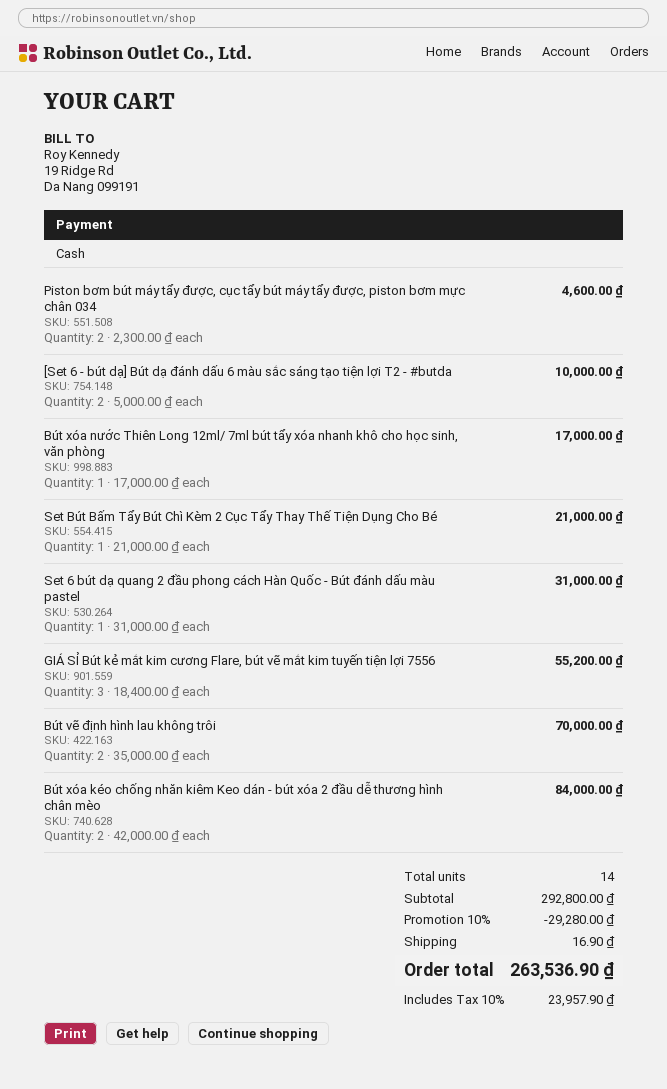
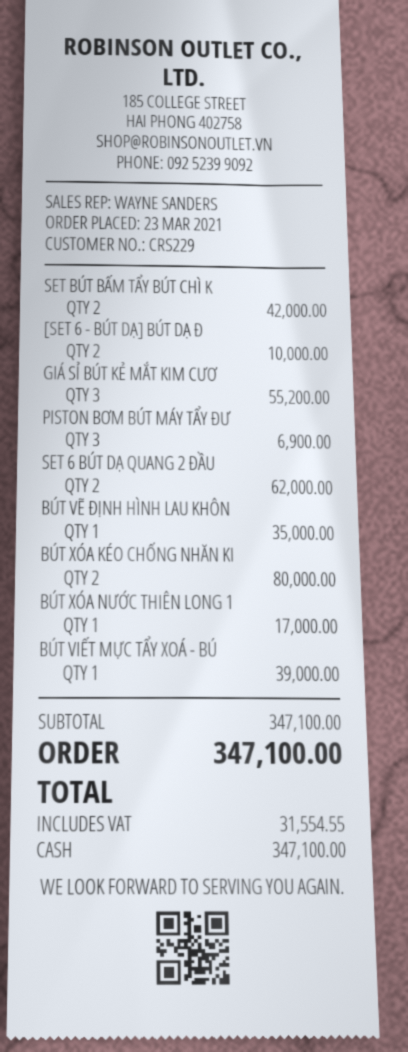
Piston bơm bút máy tẩy được, cục tẩy bút máy tẩy được, piston bơm mực chân 034: 2 for 4600.00 -> 3 for 6900.00
Set Bút Bấm Tẩy Bút Chì Kèm 2 Cục Tẩy Thay Thế Tiện Dụng Cho Bé: 1 for 21000.00 -> 2 for 42000.00
Set 6 bút dạ quang 2 đầu phong cách Hàn Quốc - Bút đánh dấu màu pastel: 1 for 31000.00 -> 2 for 62000.00
Bút vẽ định hình lau không trôi: 2 for 70000.00 -> 1 for 35000.00
Bút xóa kéo chống nhăn kiêm Keo dán - bút xóa 2 đầu dễ thương hình chân mèo: 2 for 84000.00 -> 2 for 80000.00
BÚT VIẾT MỰC TẨY XOÁ - BÚ: none -> 1 for 39000.00
subtotal: 292800.00 -> 347100.00
discount: 10% = 29280.00 -> none
shipping: 16.90 -> none
tax: 23957.90 -> 31554.55
total: 263536.90 -> 347100.00

